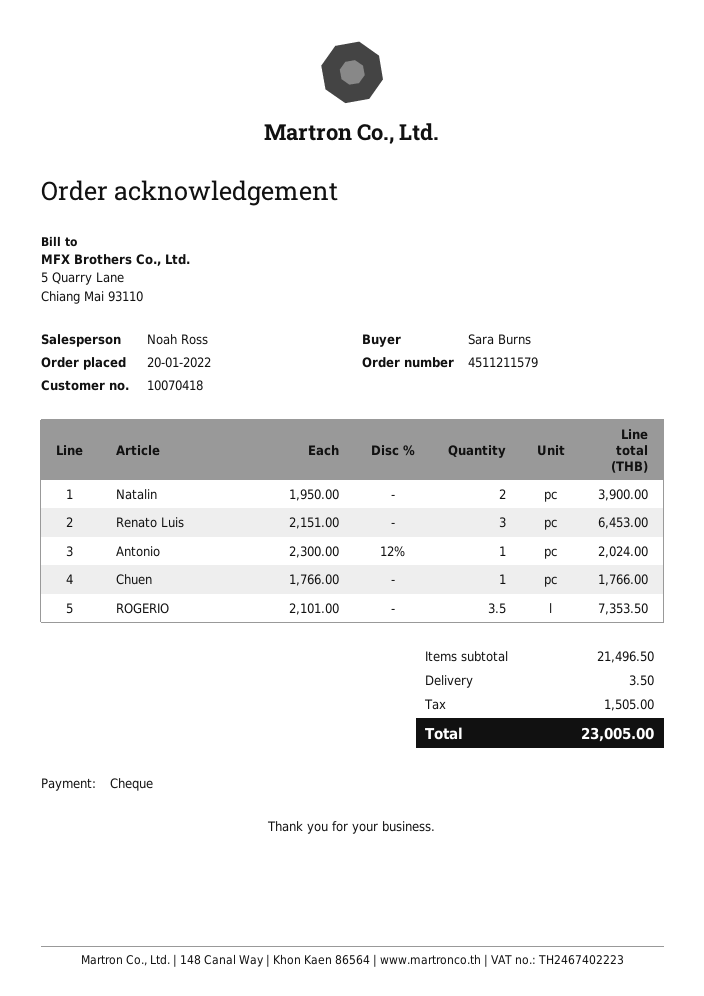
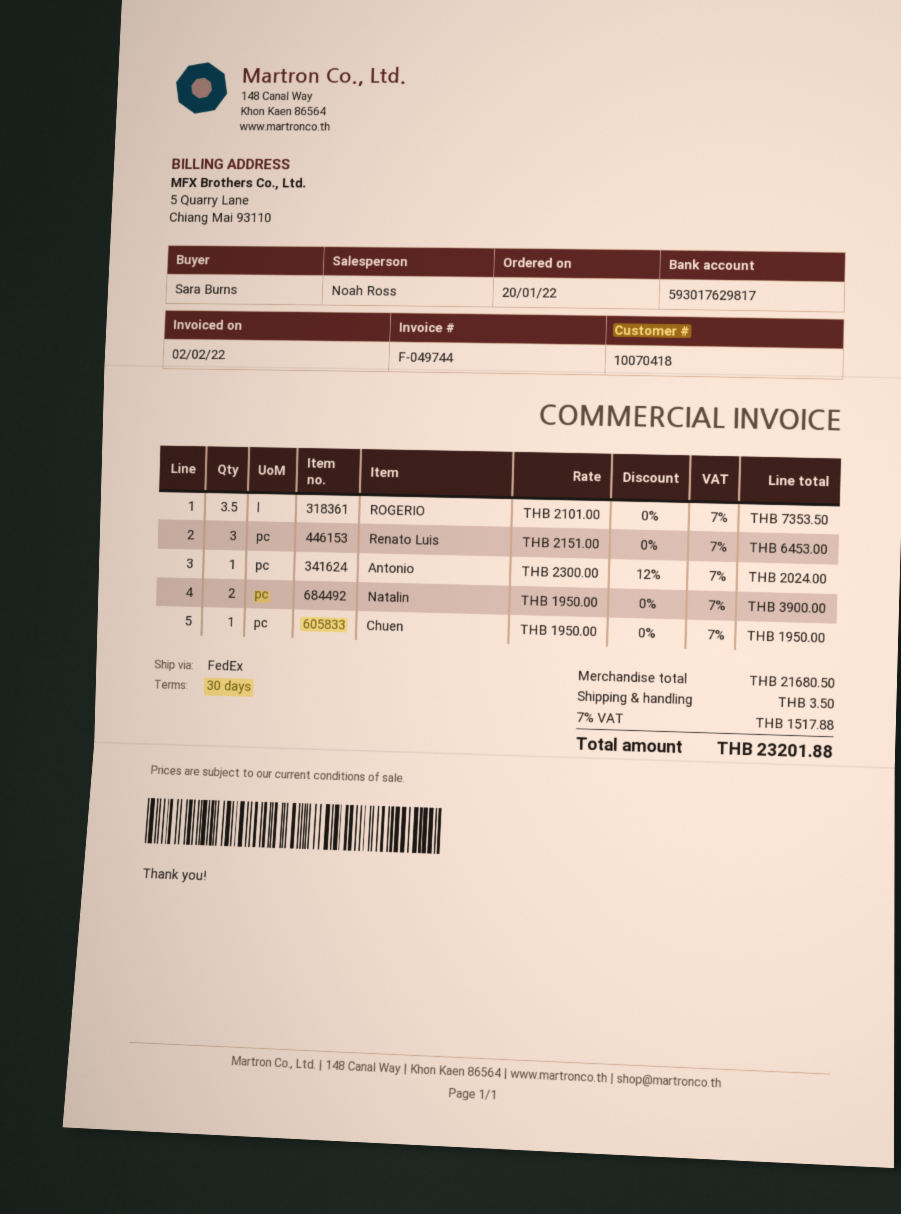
Chuen: 1 x 1766.00 = 1766.00 -> 1 x 1950.00 = 1950.00
subtotal: 21496.50 -> 21680.50
tax: 1505.00 -> 1517.88
total: 23005.00 -> 23201.88

